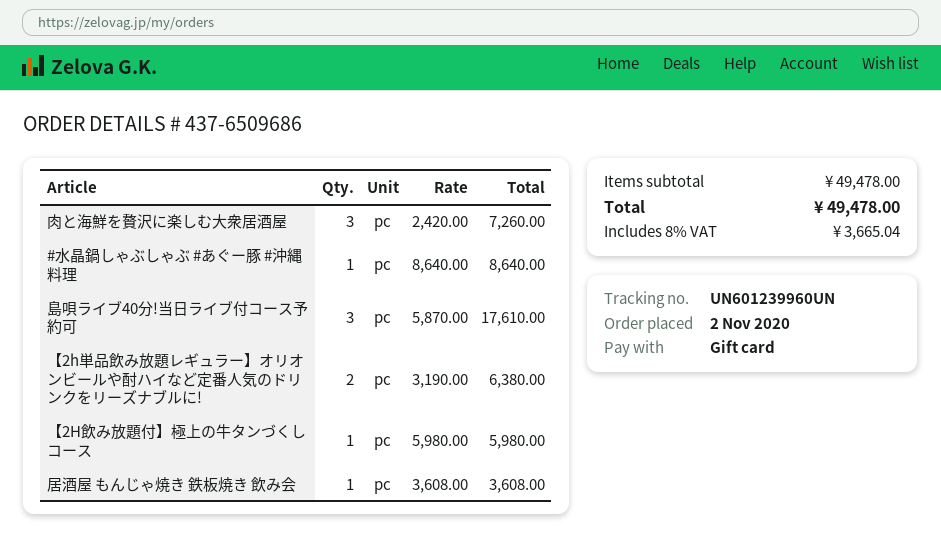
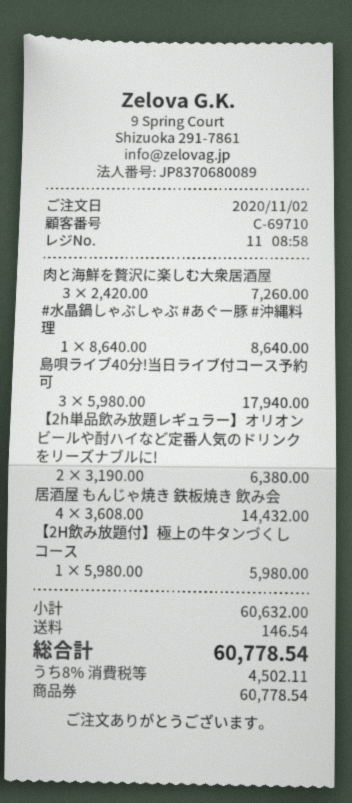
島唄ライブ40分!当日ライブ付コース予約可: 3 x 5870.00 = 17610.00 -> 3 x 5980.00 = 17940.00
居酒屋 もんじゃ焼き 鉄板焼き 飲み会: 1 x 3608.00 = 3608.00 -> 4 x 3608.00 = 14432.00
subtotal: 49478.00 -> 60632.00
shipping: none -> 146.54
tax: 8% = 3665.04 -> 8% = 4502.11
total: 49478.00 -> 60778.54

